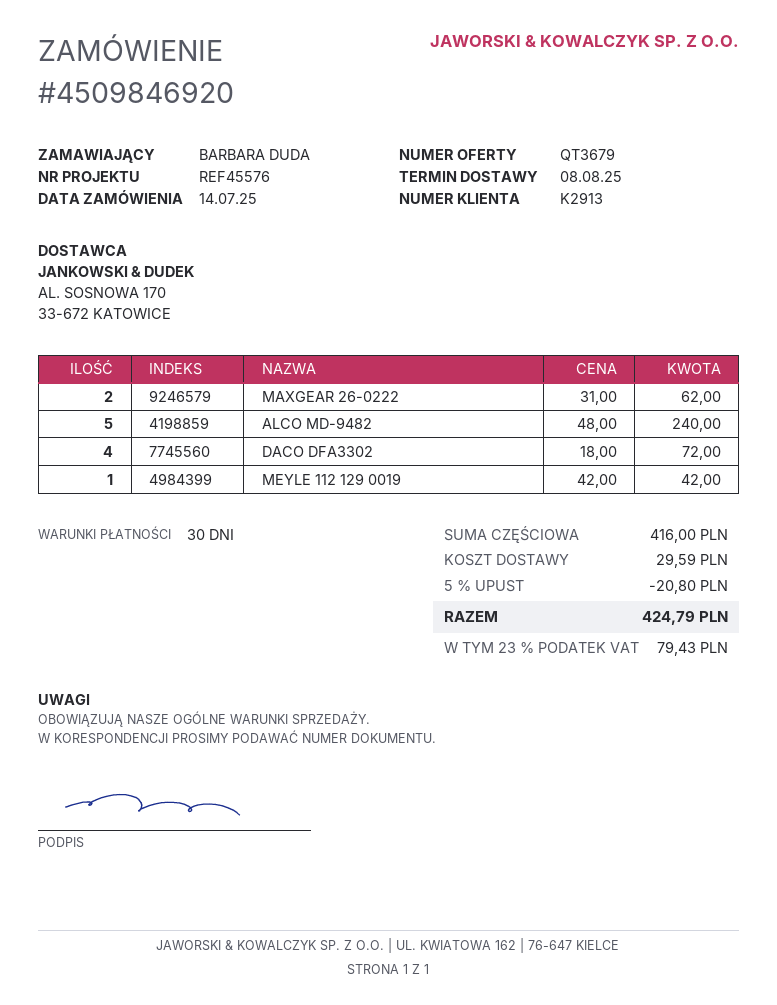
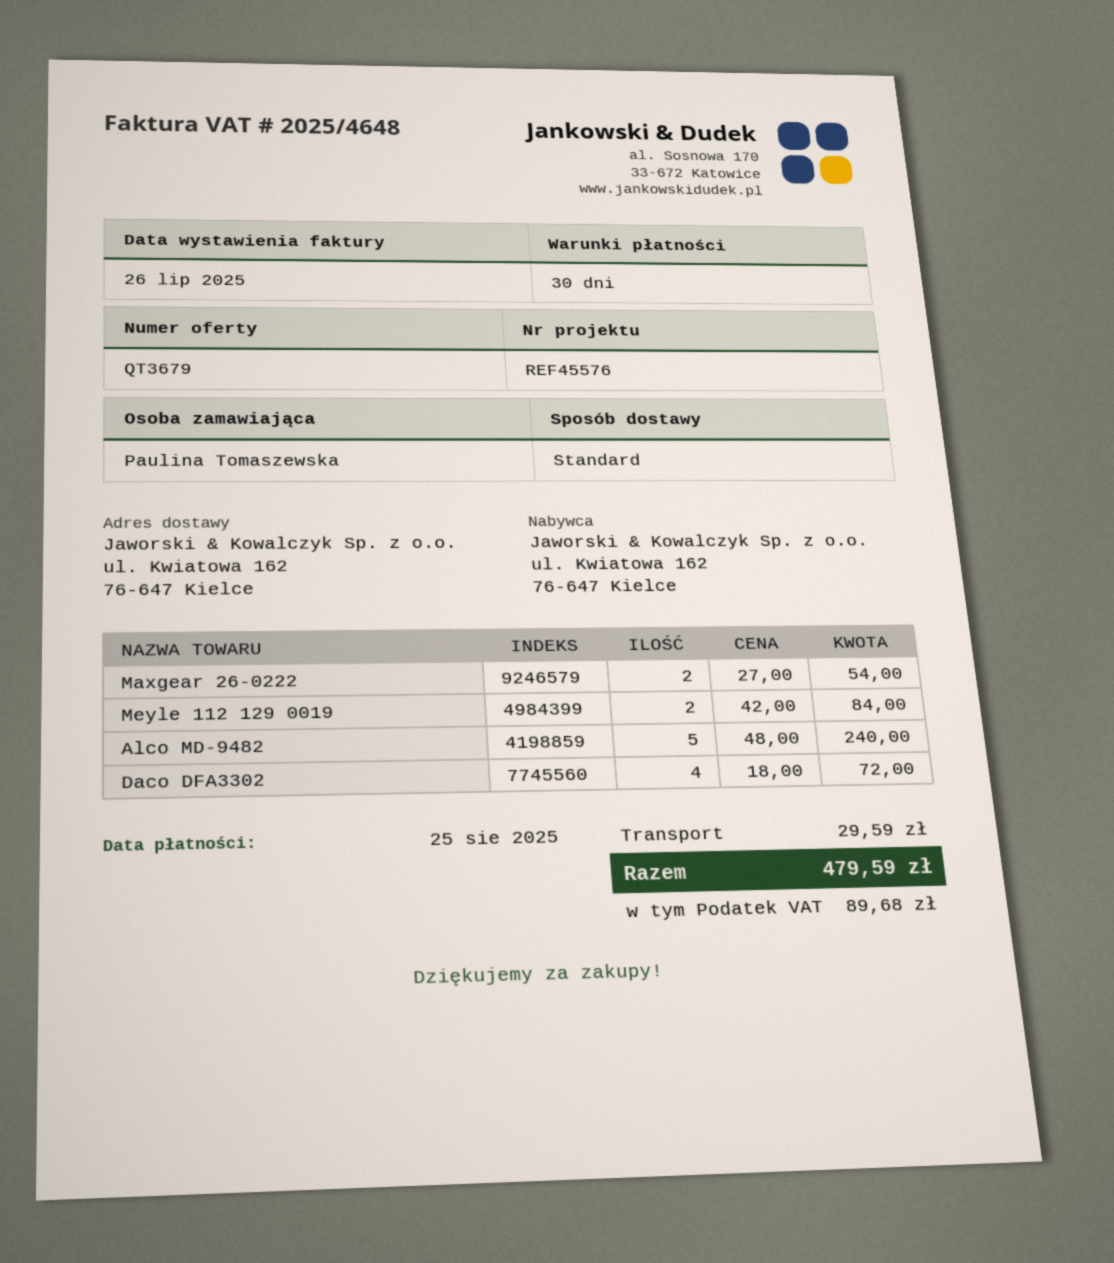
ordered by: BARBARA DUDA -> Paulina Tomaszewska
MAXGEAR 26-0222: 2 x 31.00 = 62.00 -> 2 x 27.00 = 54.00
MEYLE 112 129 0019: 1 x 42.00 = 42.00 -> 2 x 42.00 = 84.00
discount: 5% = 20.80 -> none
tax: 79.43 -> 89.68
total: 424.79 -> 479.59

